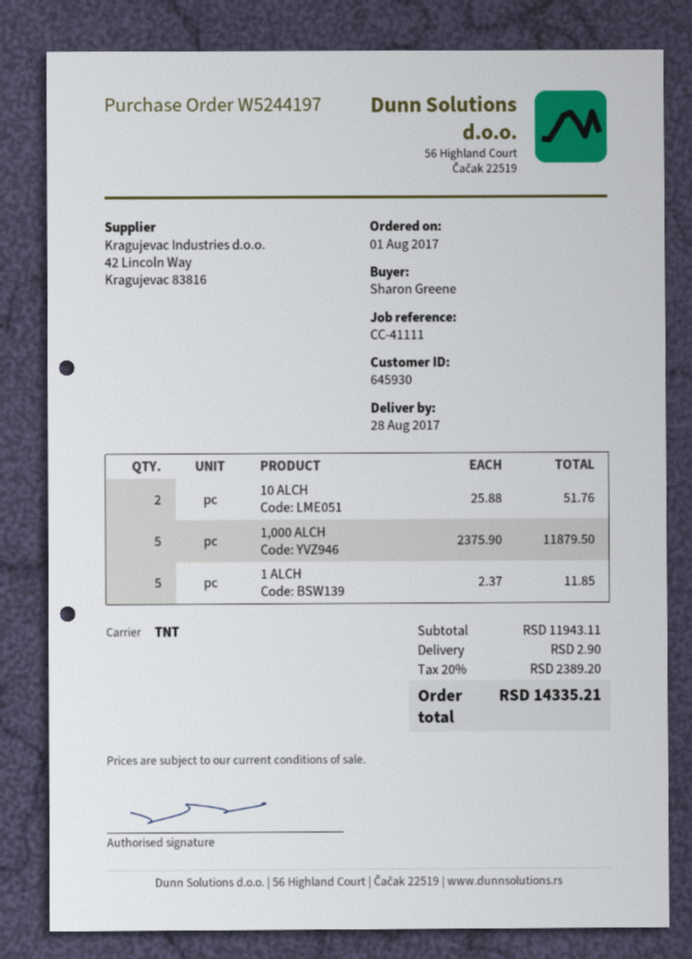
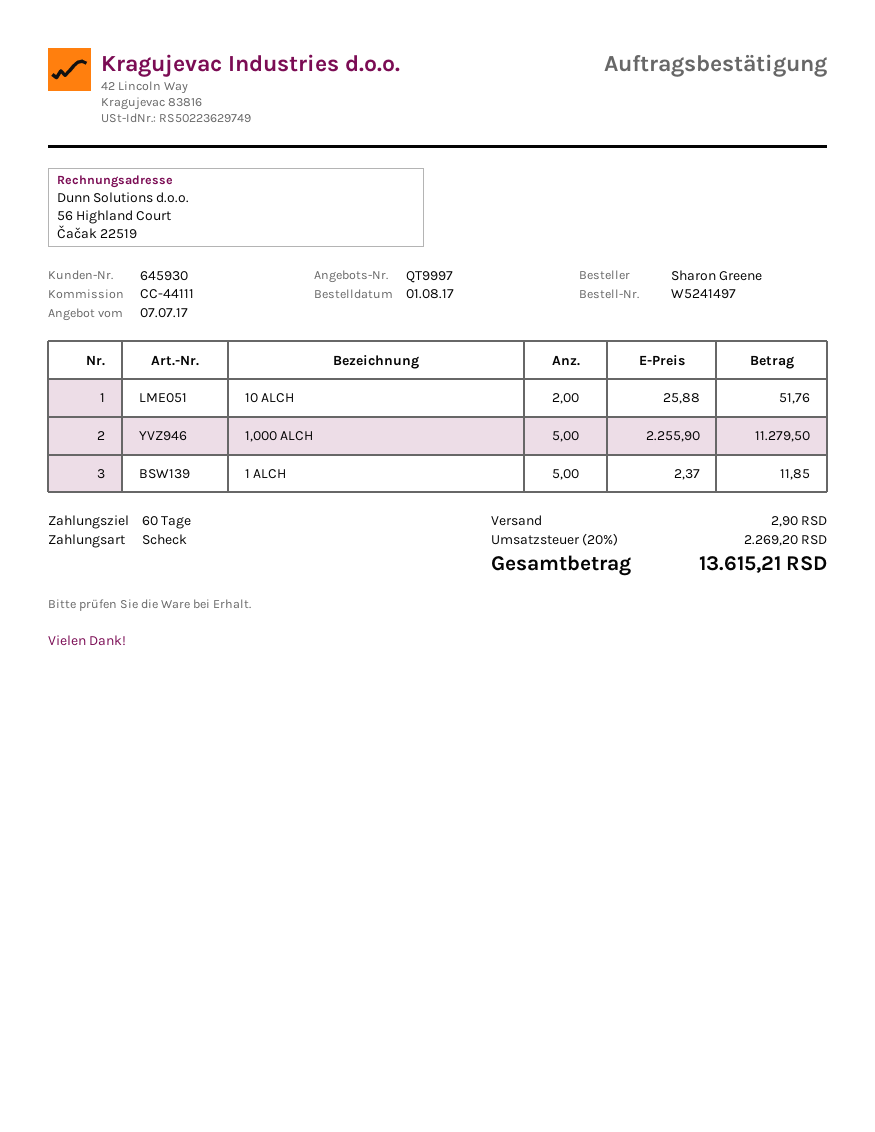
order number: W5244197 -> W5241497
reference: CC-41111 -> CC-44111
1,000 ALCH: 5 x 2375.90 = 11879.50 -> 5 x 2255.90 = 11279.50
tax: 20% = 2389.20 -> 20% = 2269.20
total: 14335.21 -> 13615.21

